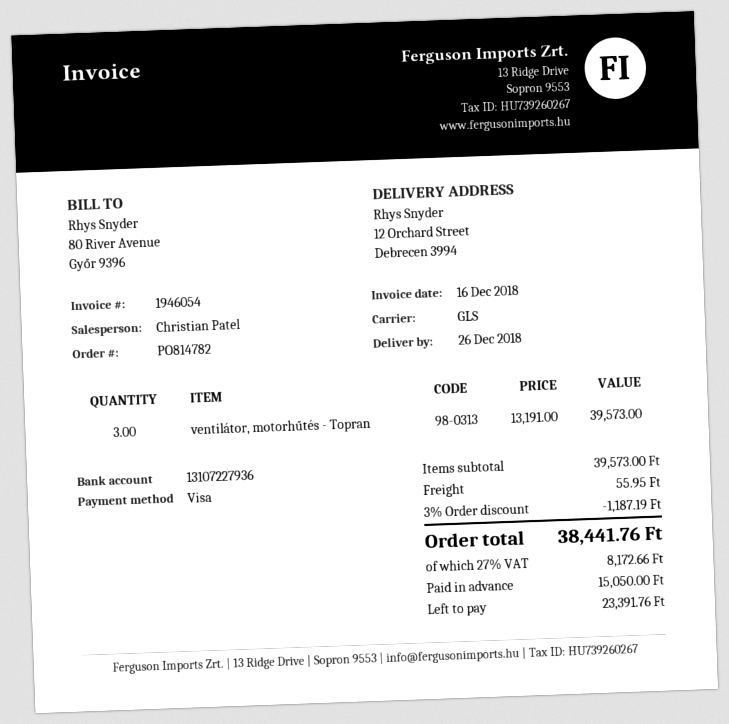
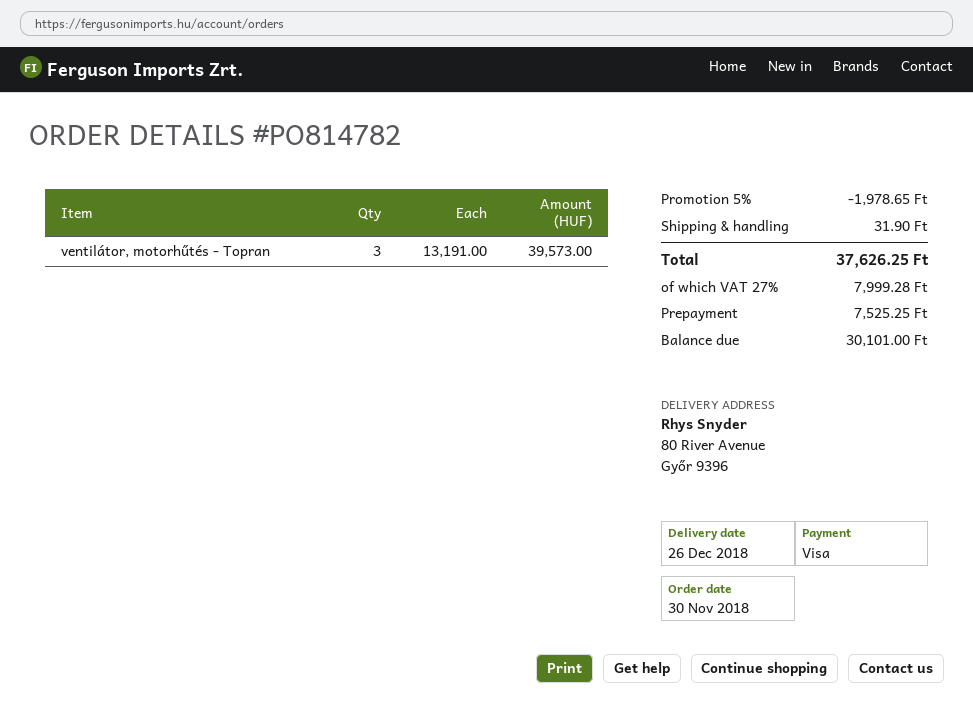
ship to: 12 Orchard Street, Debrecen 3994 -> 80 River Avenue, Győr 9396
discount: 3% = 1187.19 -> 5% = 1978.65
shipping: 55.95 -> 31.90
tax: 27% = 8172.66 -> 27% = 7999.28
total: 38441.76 -> 37626.25
deposit: 15050.00 -> 7525.25
balance: 23391.76 -> 30101.00

